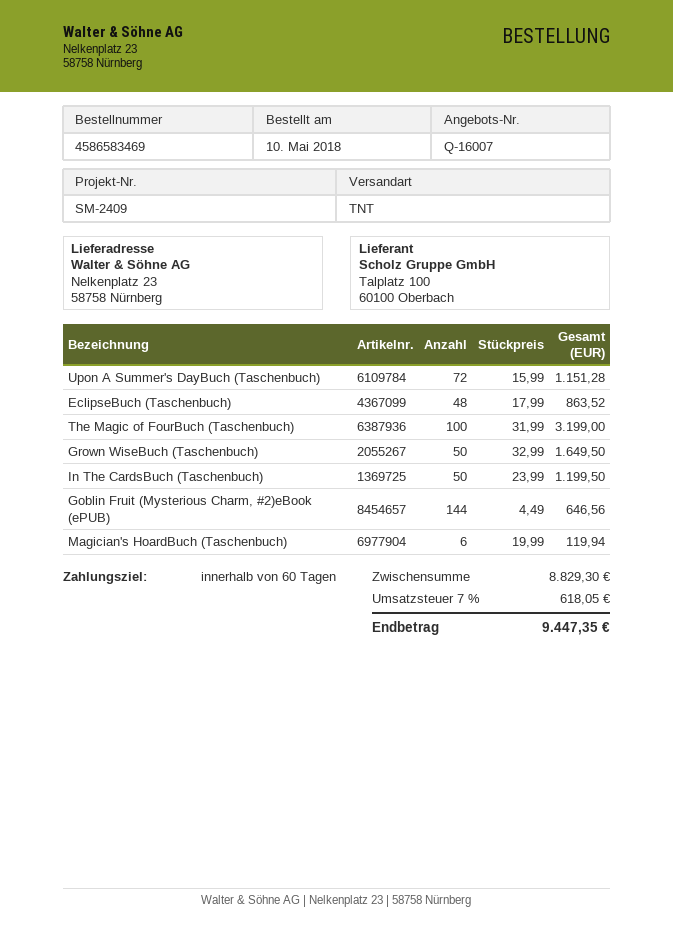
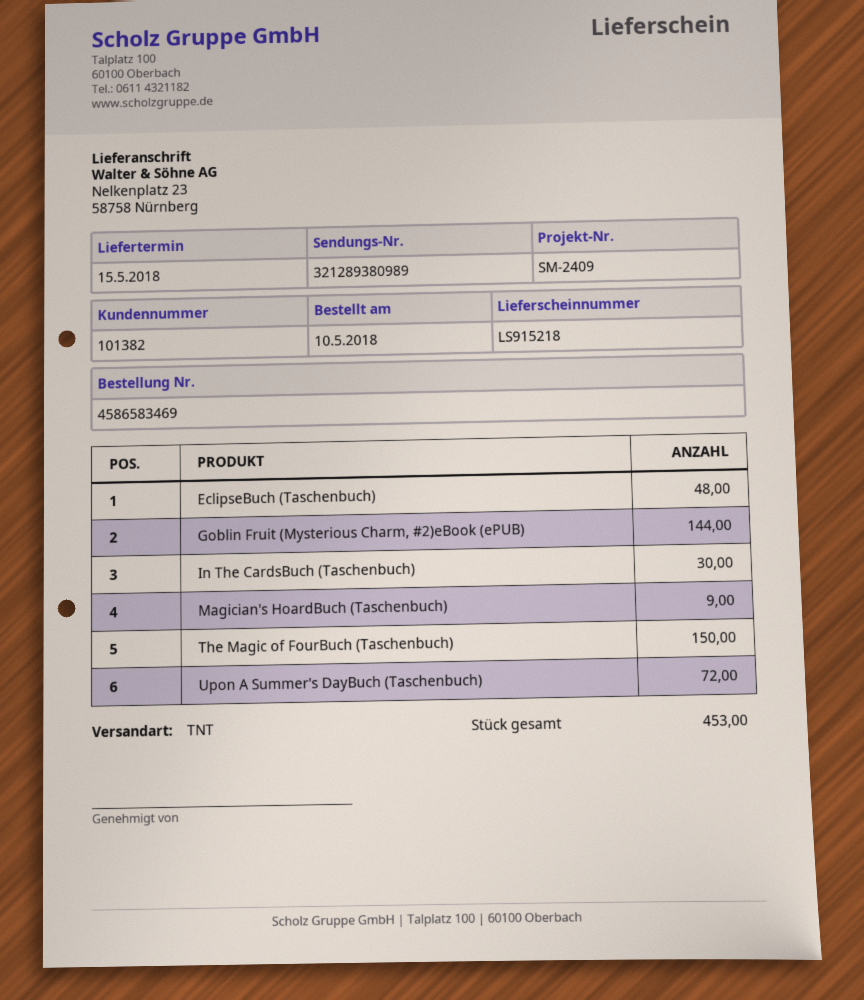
The Magic of FourBuch (Taschenbuch): 100 -> 150
Grown WiseBuch (Taschenbuch): 50 -> none
In The CardsBuch (Taschenbuch): 50 -> 30
Magician's HoardBuch (Taschenbuch): 6 -> 9

